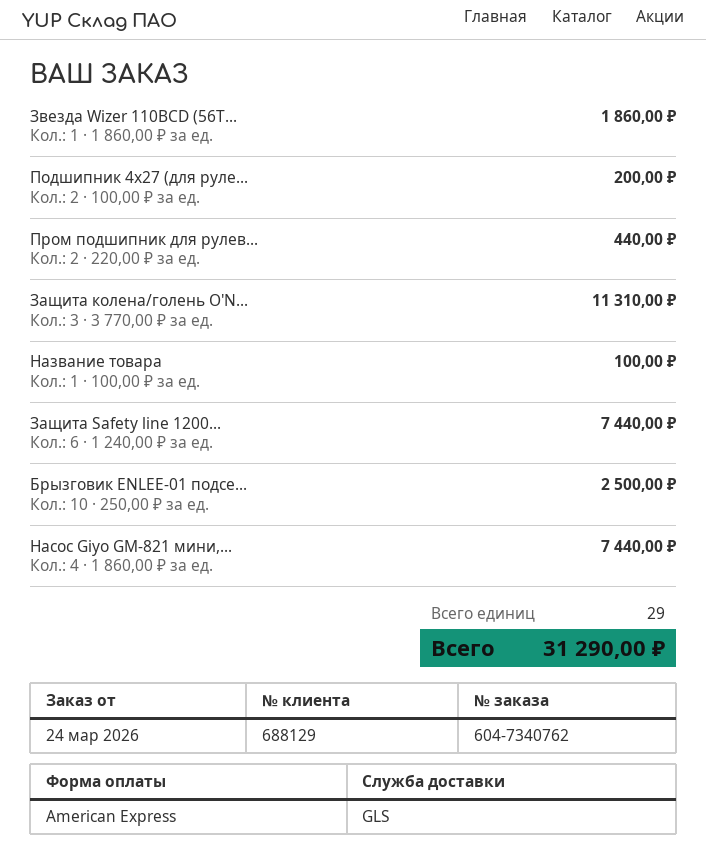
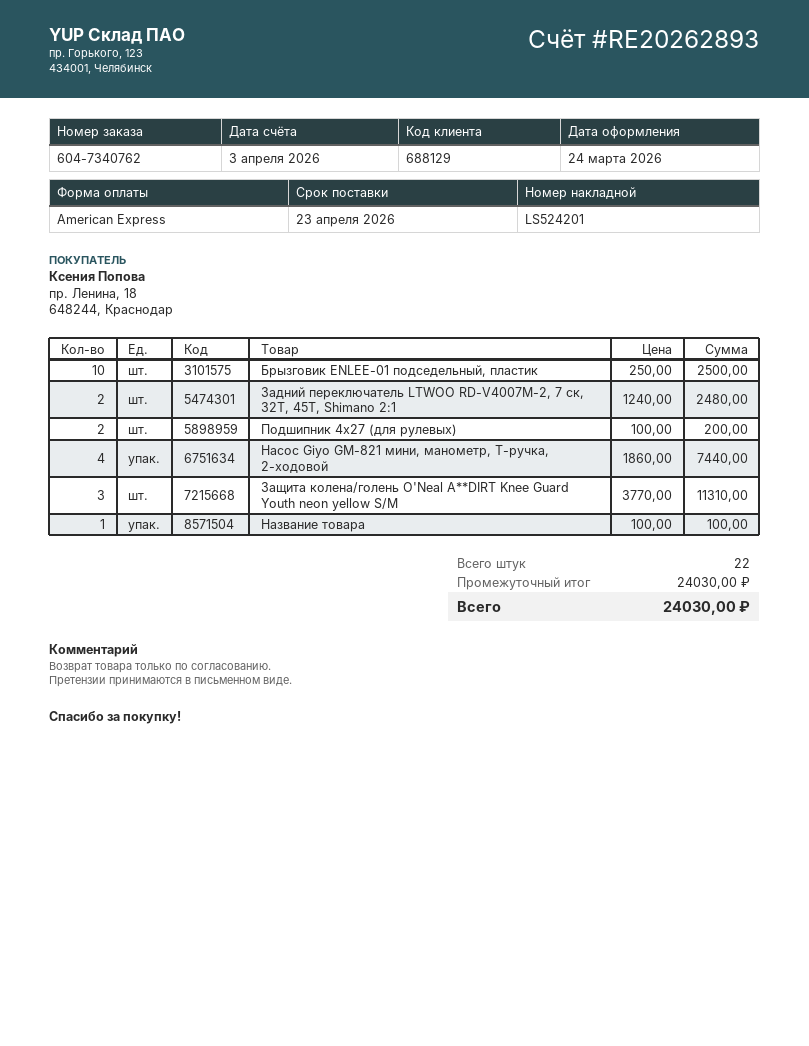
Звезда Wizer 110BCD (56T...: 1 x 1860.00 = 1860.00 -> none
Пром подшипник для рулев...: 2 x 220.00 = 440.00 -> none
Защита Safety line 1200...: 6 x 1240.00 = 7440.00 -> none
Задний переключатель LTWOO RD-V4007M-2, 7 ск, 32T, 45T, Shimano 2:1: none -> 2 x 1240.00 = 2480.00
total quantity: 29 -> 22
total: 31290.00 -> 24030.00

